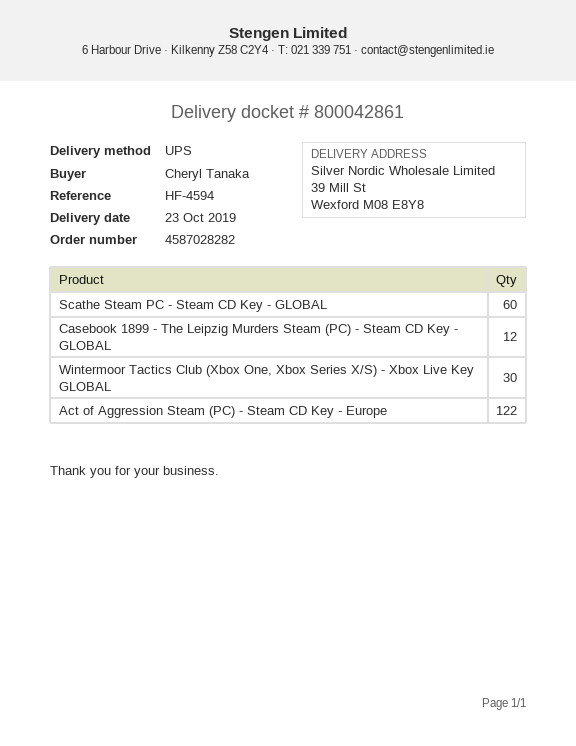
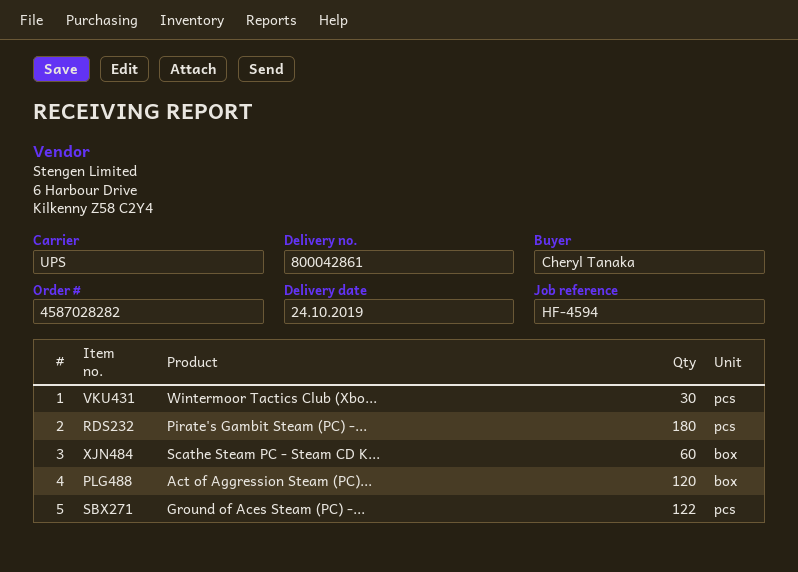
delivery date: 2019-10-23 -> 2019-10-24
Casebook 1899 - The Leipzig Murders Steam (PC) - Steam CD Key - GLOBAL: 12 -> none
Act of Aggression Steam (PC) - Steam CD Key - Europe: 122 -> 120
Pirate's Gambit Steam (PC) -...: none -> 180
Ground of Aces Steam (PC) -...: none -> 122

